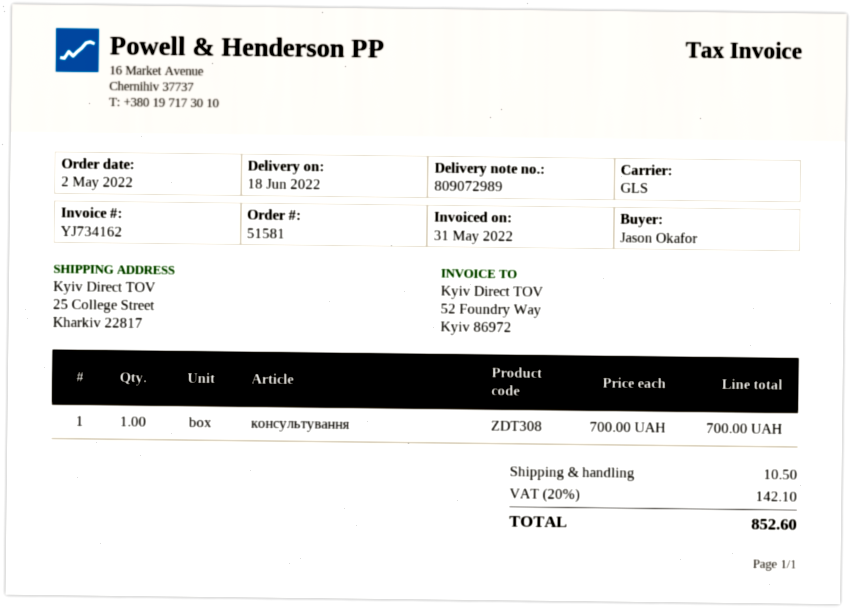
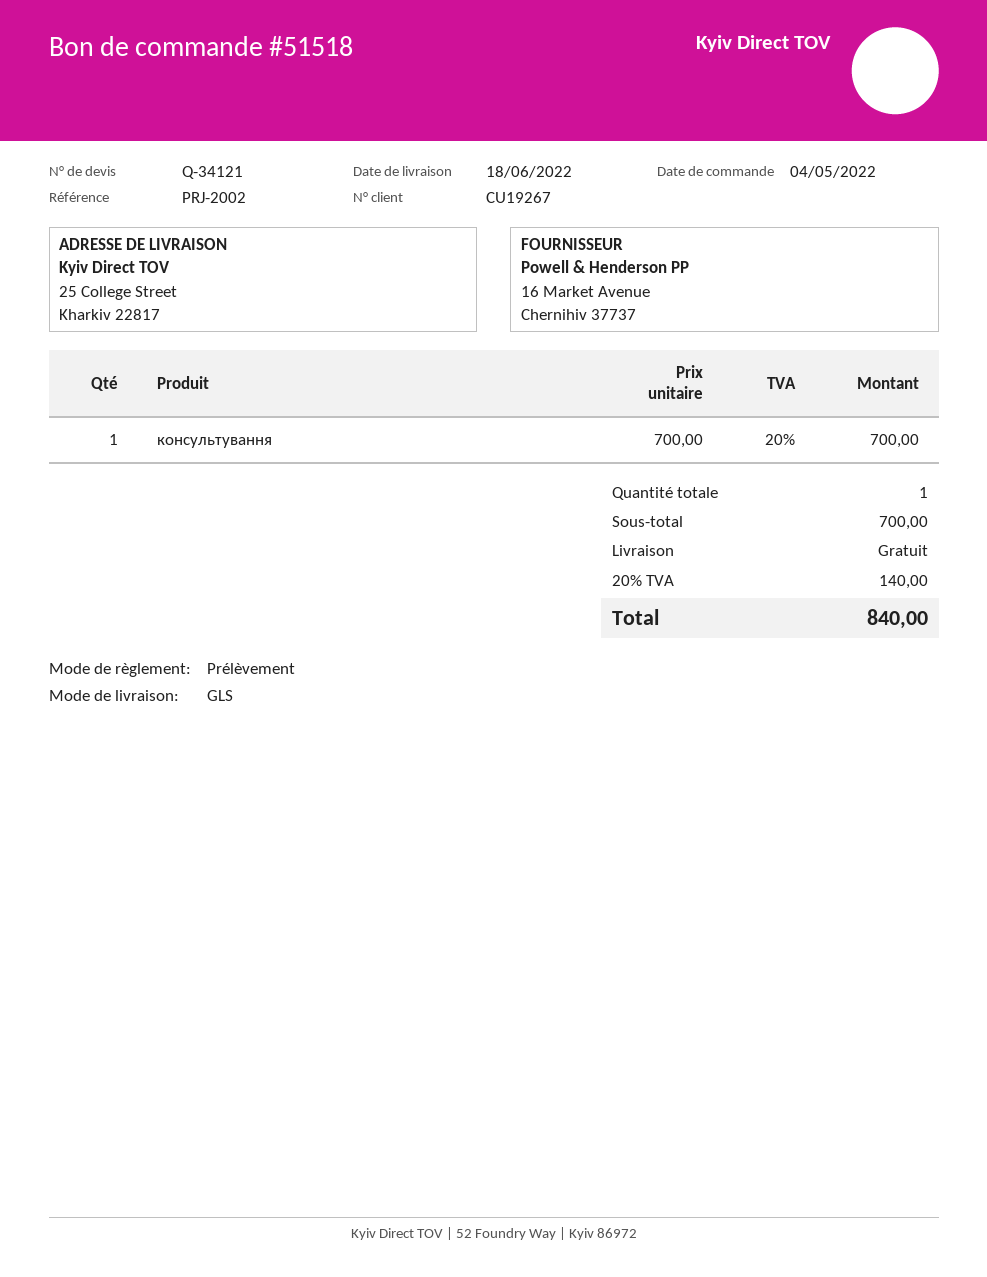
order number: 51581 -> 51518
order date: 2022-05-02 -> 2022-05-04
shipping: 10.50 -> 0.00
tax: 20% = 142.10 -> 20% = 140.00
total: 852.60 -> 840.00

